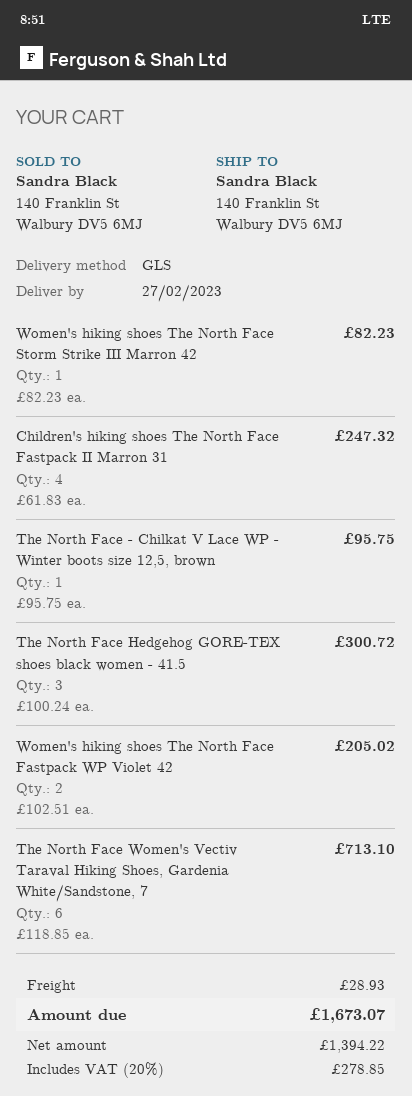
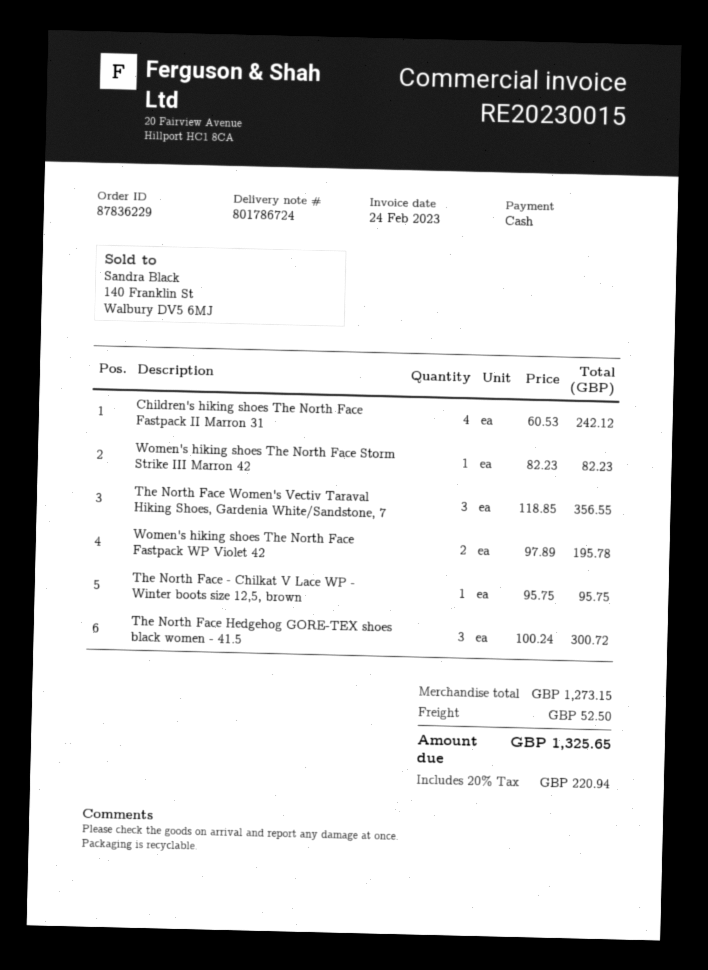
Children's hiking shoes The North Face Fastpack II Marron 31: 4 x 61.83 = 247.32 -> 4 x 60.53 = 242.12
Women's hiking shoes The North Face Fastpack WP Violet 42: 2 x 102.51 = 205.02 -> 2 x 97.89 = 195.78
The North Face Women's Vectiv Taraval Hiking Shoes, Gardenia White/Sandstone, 7: 6 x 118.85 = 713.10 -> 3 x 118.85 = 356.55
shipping: 28.93 -> 52.50
tax: 20% = 278.85 -> 20% = 220.94
total: 1673.07 -> 1325.65

